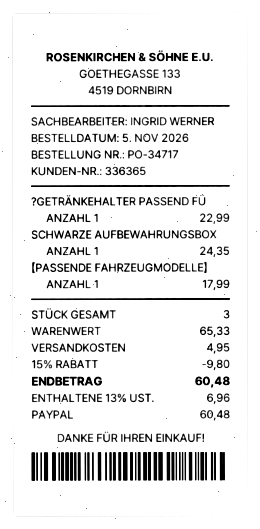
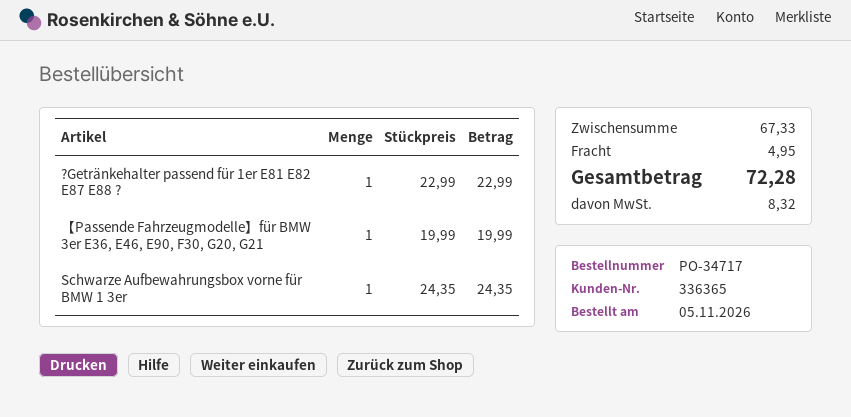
【PASSENDE FAHRZEUGMODELLE】: 1 for 17.99 -> 1 for 19.99
subtotal: 65.33 -> 67.33
discount: 15% = 9.80 -> none
tax: 6.96 -> 8.32
total: 60.48 -> 72.28

